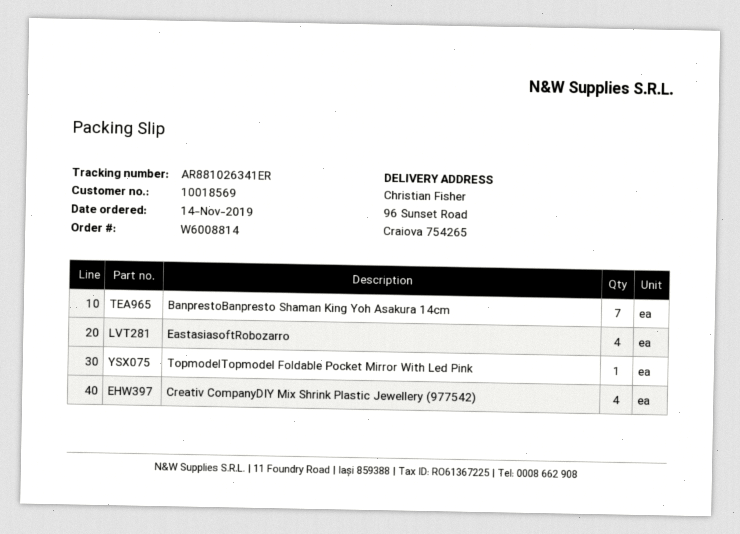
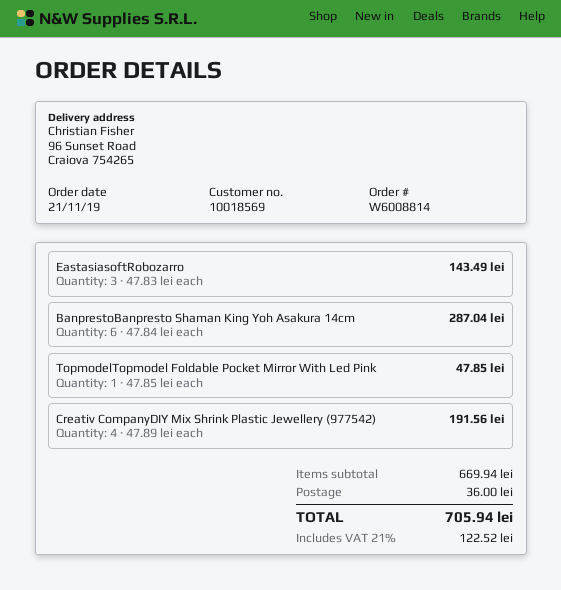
order date: 2019-11-14 -> 2019-11-21
BanprestoBanpresto Shaman King Yoh Asakura 14cm: 7 -> 6
EastasiasoftRobozarro: 4 -> 3

